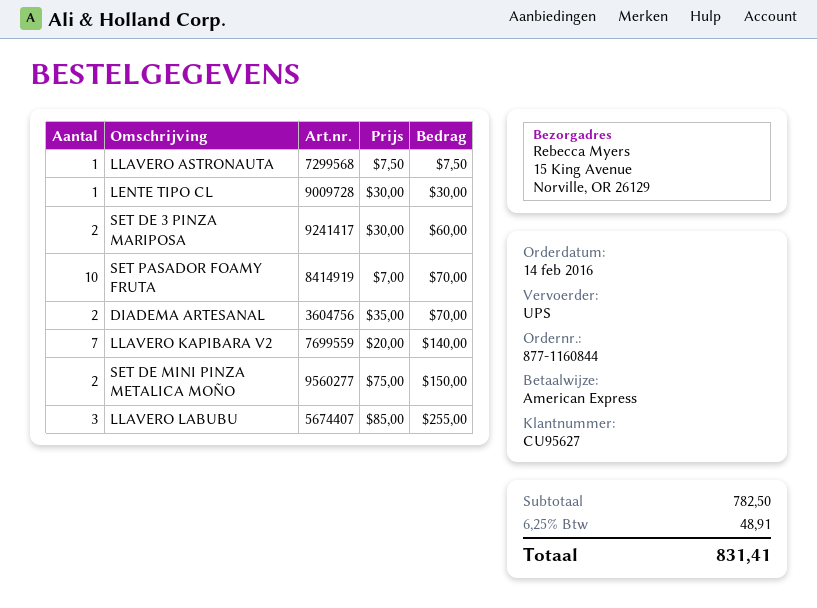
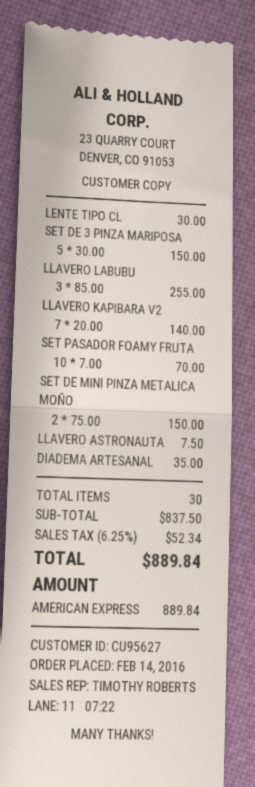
SET DE 3 PINZA MARIPOSA: 2 x 30.00 = 60.00 -> 5 x 30.00 = 150.00
DIADEMA ARTESANAL: 2 x 35.00 = 70.00 -> 1 x 35.00 = 35.00
subtotal: 782.50 -> 837.50
tax: 6.25% = 48.91 -> 6.25% = 52.34
total: 831.41 -> 889.84

